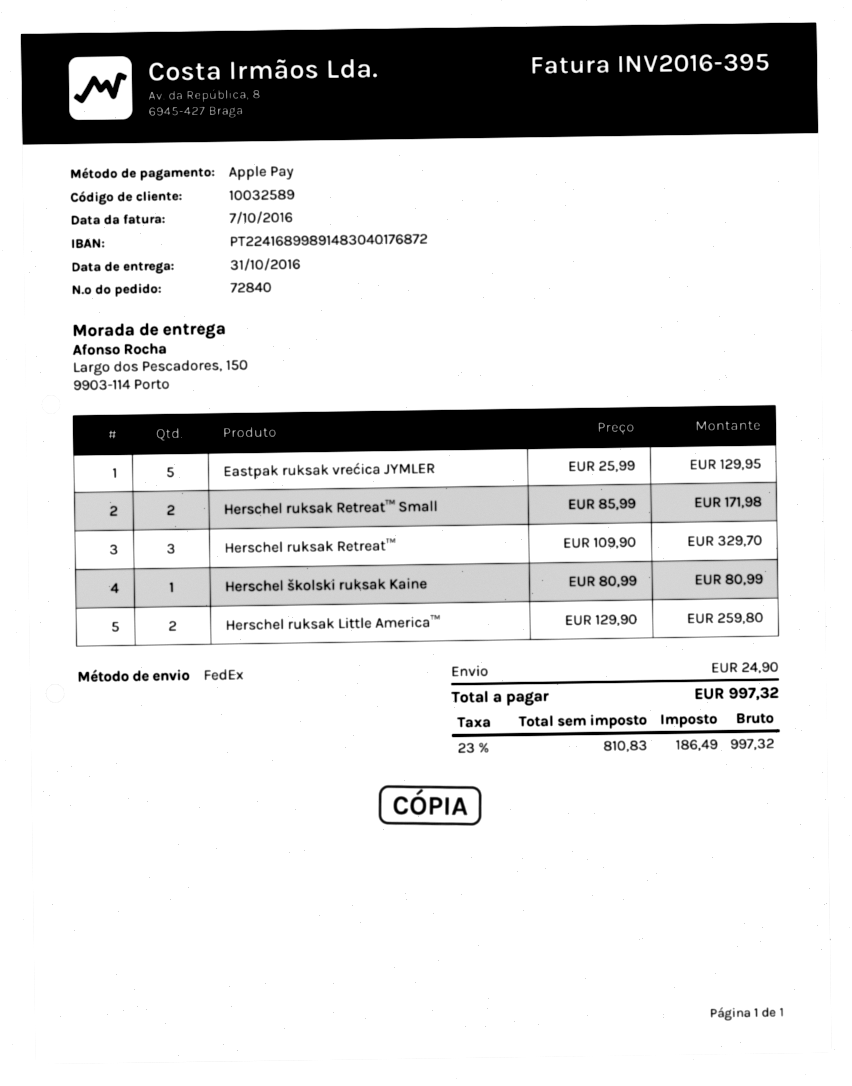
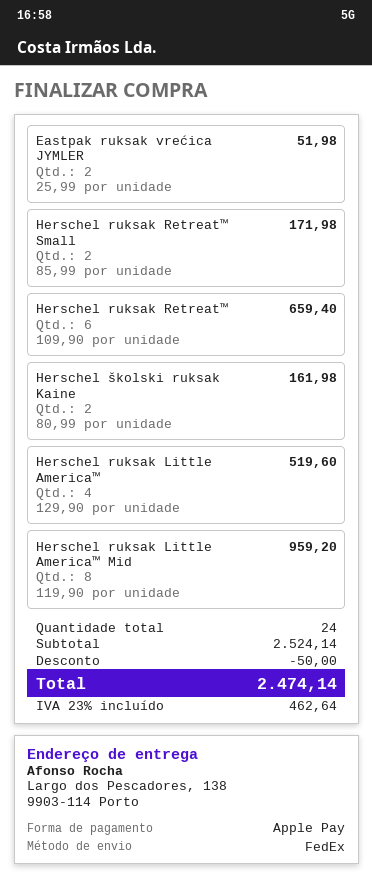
ship to: Largo dos Pescadores, 150, 9903-114 Porto -> Largo dos Pescadores, 138, 9903-114 Porto
Eastpak ruksak vrećica JYMLER: 5 x 25.99 = 129.95 -> 2 x 25.99 = 51.98
Herschel ruksak Retreat™: 3 x 109.90 = 329.70 -> 6 x 109.90 = 659.40
Herschel školski ruksak Kaine: 1 x 80.99 = 80.99 -> 2 x 80.99 = 161.98
Herschel ruksak Little America™: 2 x 129.90 = 259.80 -> 4 x 129.90 = 519.60
Herschel ruksak Little America™ Mid: none -> 8 x 119.90 = 959.20
discount: none -> 50.00
shipping: 24.90 -> none
tax: 23% = 186.49 -> 23% = 462.64
total: 997.32 -> 2474.14

